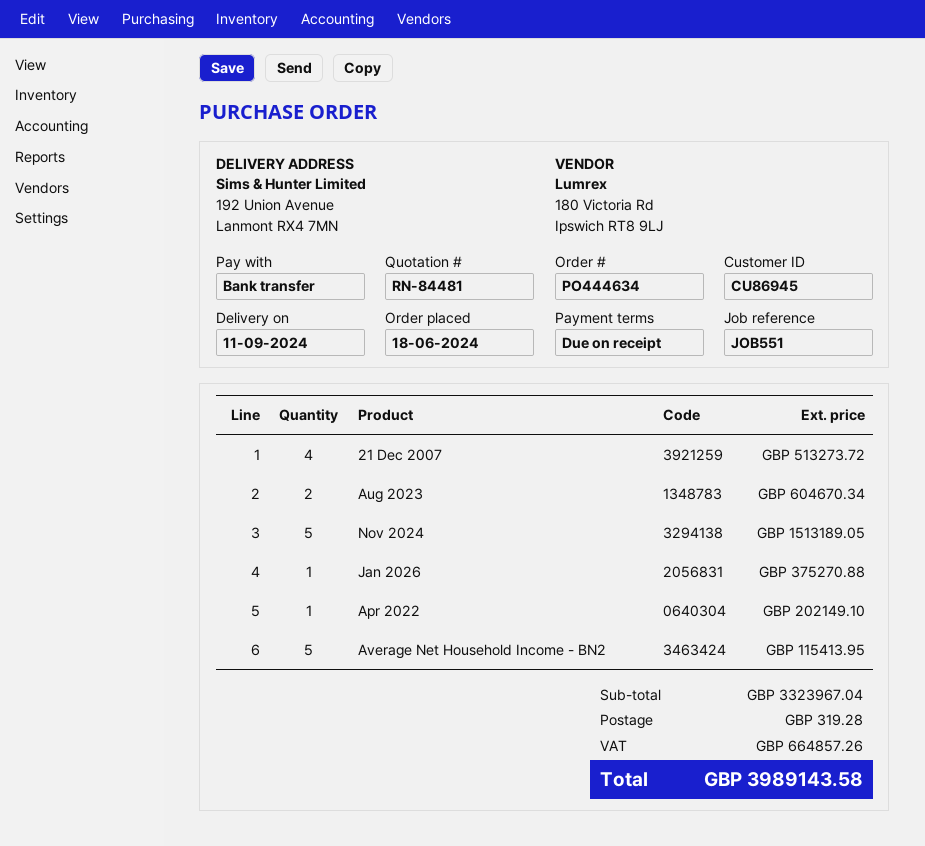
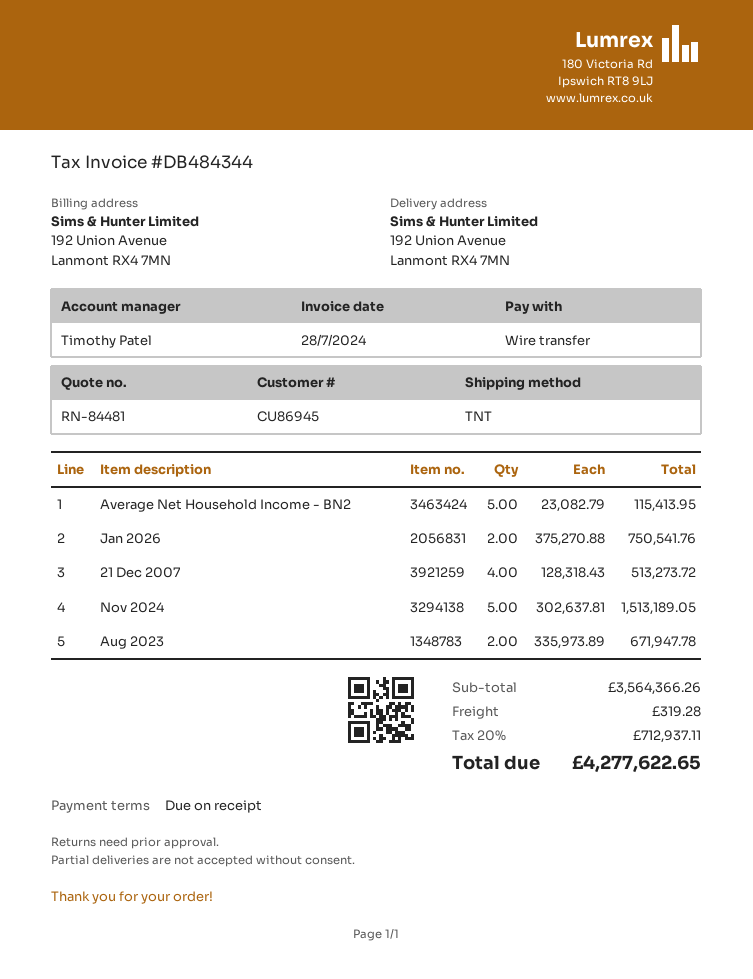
Aug 2023: 2 for 604670.34 -> 2 for 671947.78
Jan 2026: 1 for 375270.88 -> 2 for 750541.76
Apr 2022: 1 for 202149.10 -> none
subtotal: 3323967.04 -> 3564366.26
tax: 664857.26 -> 712937.11
total: 3989143.58 -> 4277622.65

